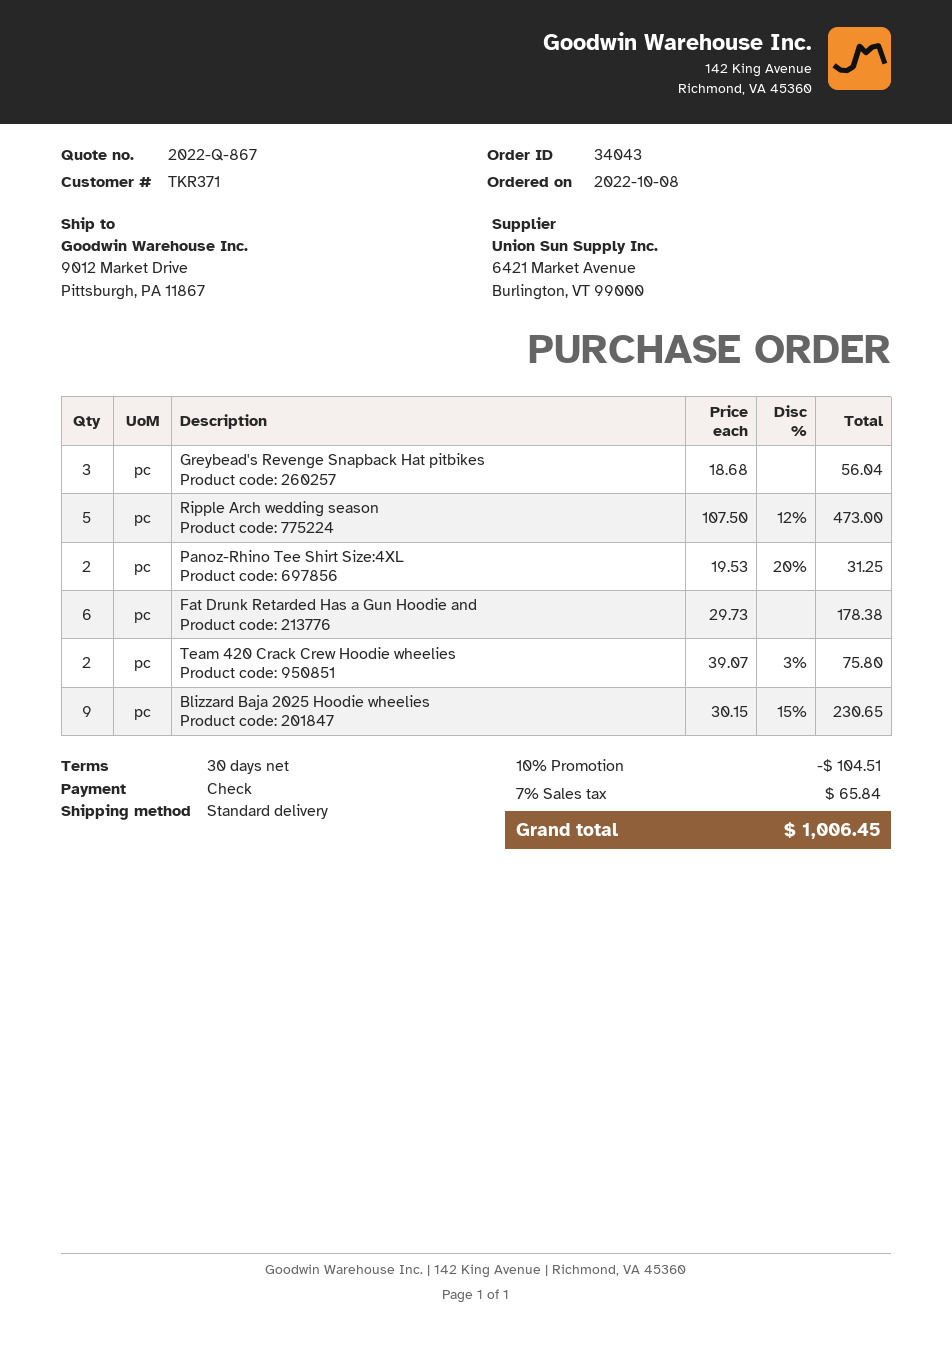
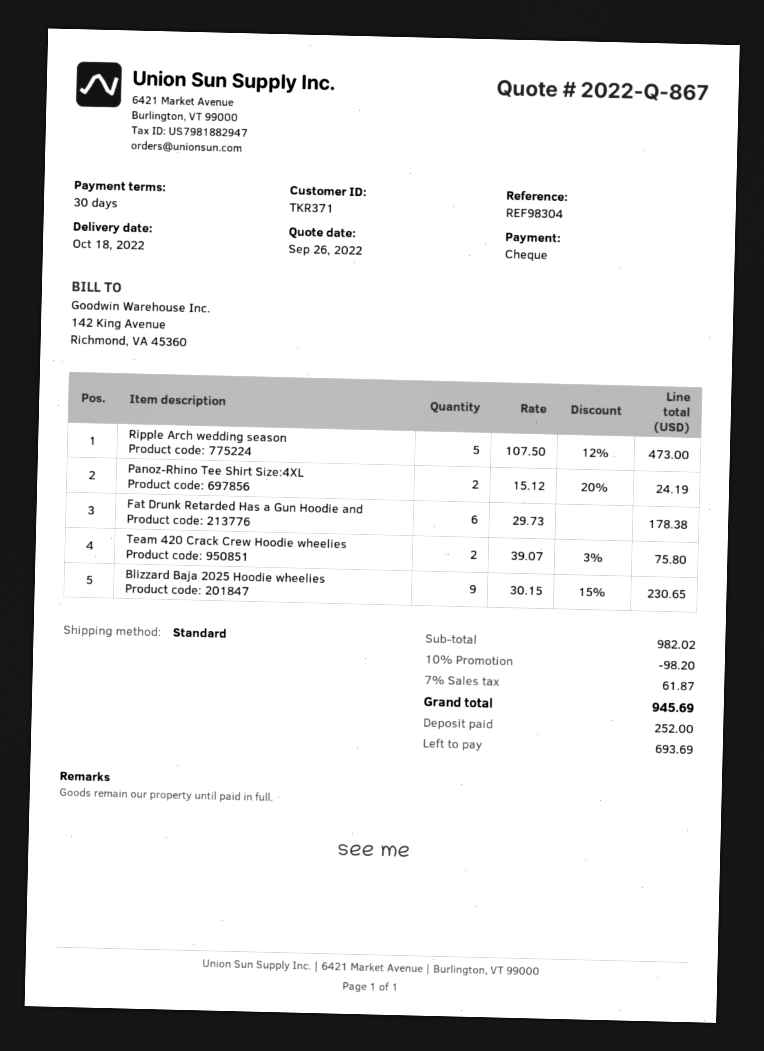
Greybead's Revenge Snapback Hat pitbikes: 3 x 18.68 = 56.04 -> none
Panoz-Rhino Tee Shirt Size:4XL: 2 x 19.53 - 20% = 31.25 -> 2 x 15.12 - 20% = 24.19
discount: 10% = 104.51 -> 10% = 98.20
tax: 7% = 65.84 -> 7% = 61.87
total: 1006.45 -> 945.69

